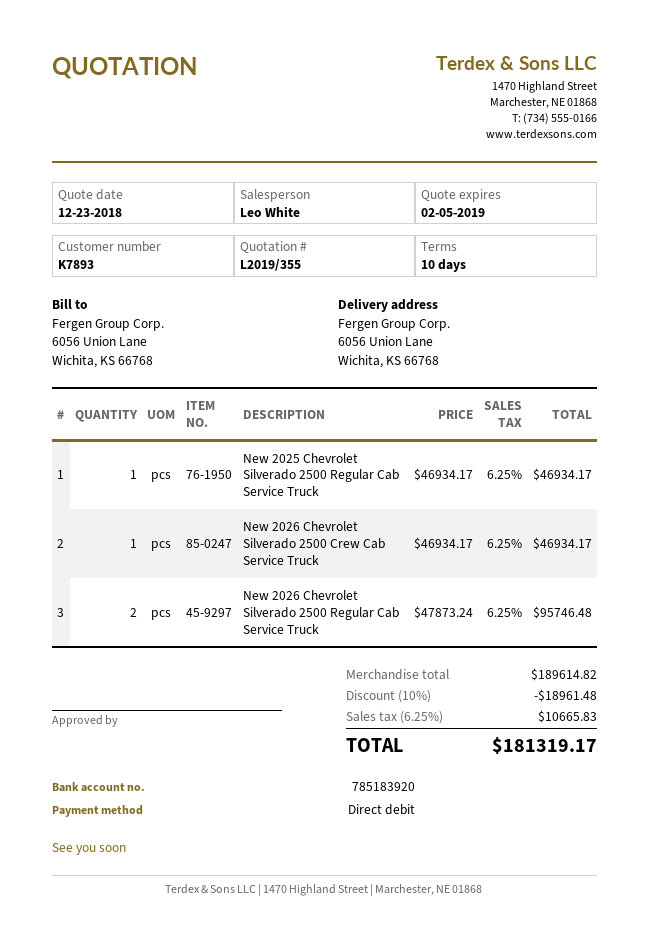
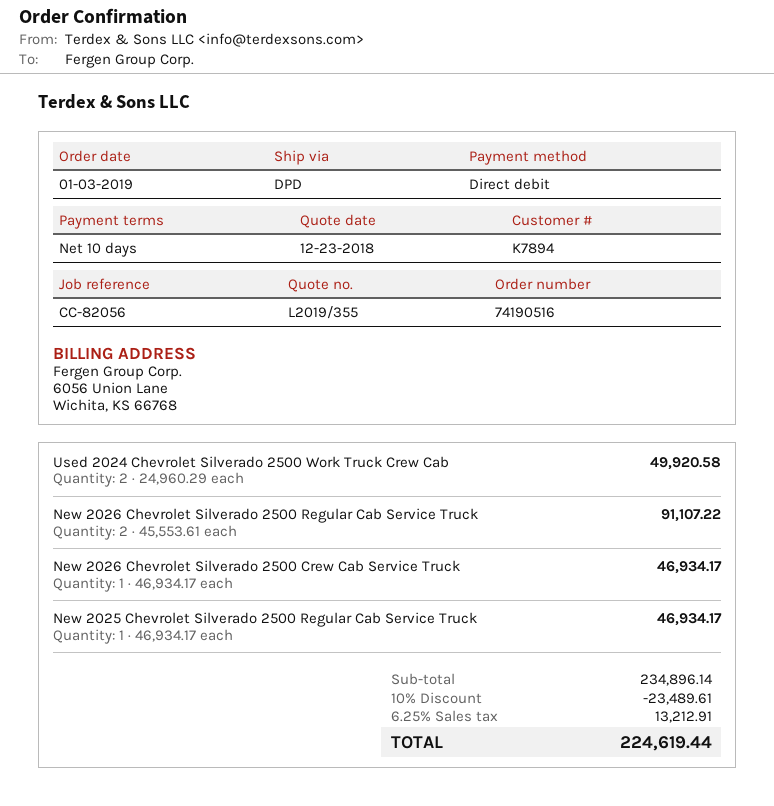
customer number: K7893 -> K7894
New 2026 Chevrolet Silverado 2500 Regular Cab Service Truck: 2 x 47873.24 = 95746.48 -> 2 x 45553.61 = 91107.22
Used 2024 Chevrolet Silverado 2500 Work Truck Crew Cab: none -> 2 x 24960.29 = 49920.58
subtotal: 189614.82 -> 234896.14
discount: 10% = 18961.48 -> 10% = 23489.61
tax: 6.25% = 10665.83 -> 6.25% = 13212.91
total: 181319.17 -> 224619.44

